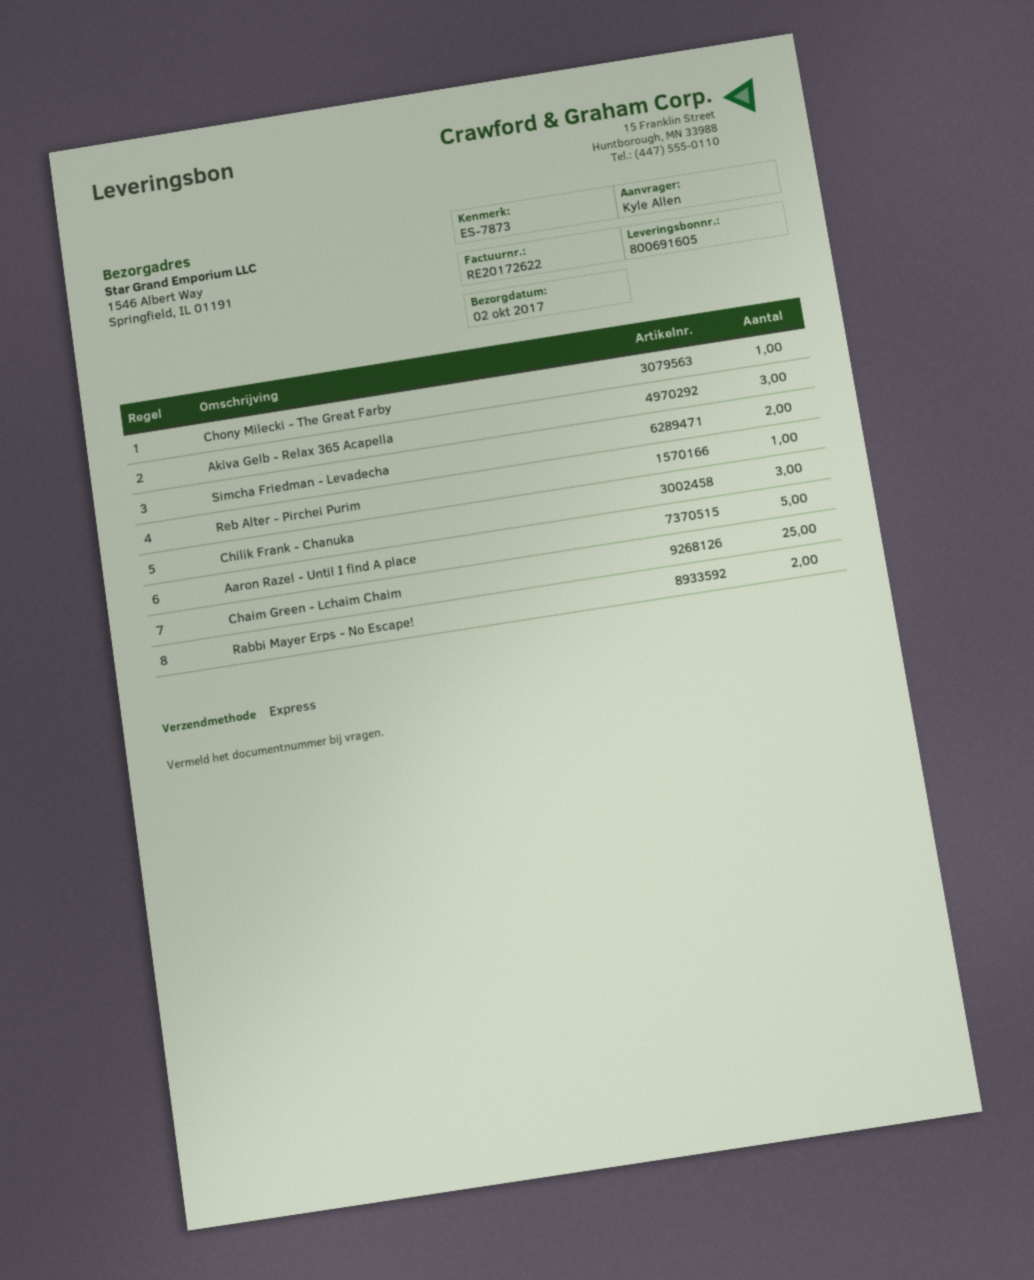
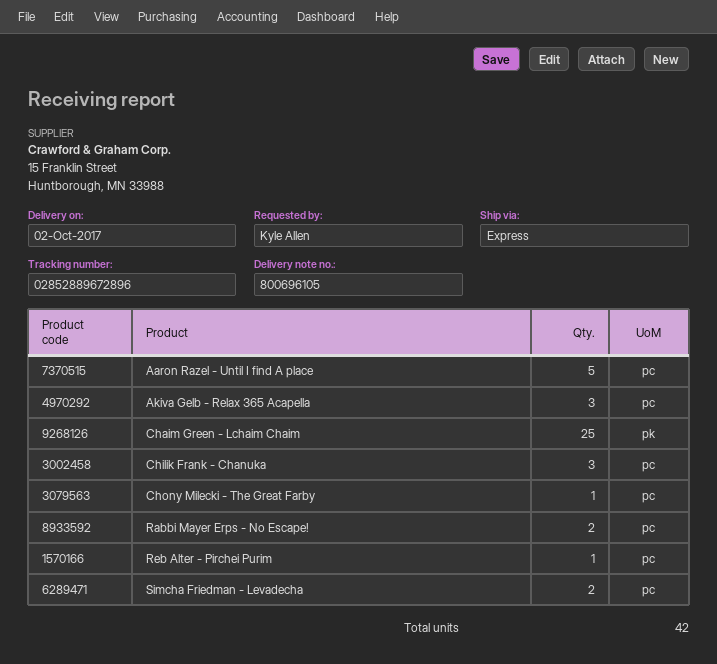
delivery note number: 800691605 -> 800696105

